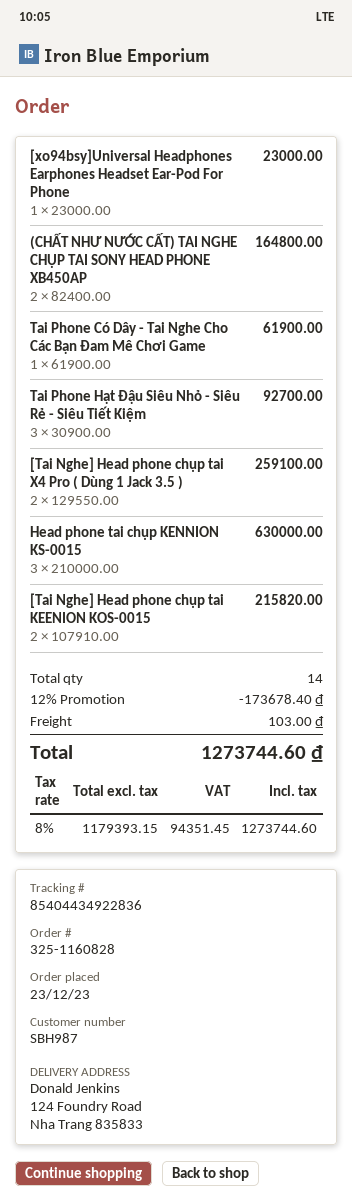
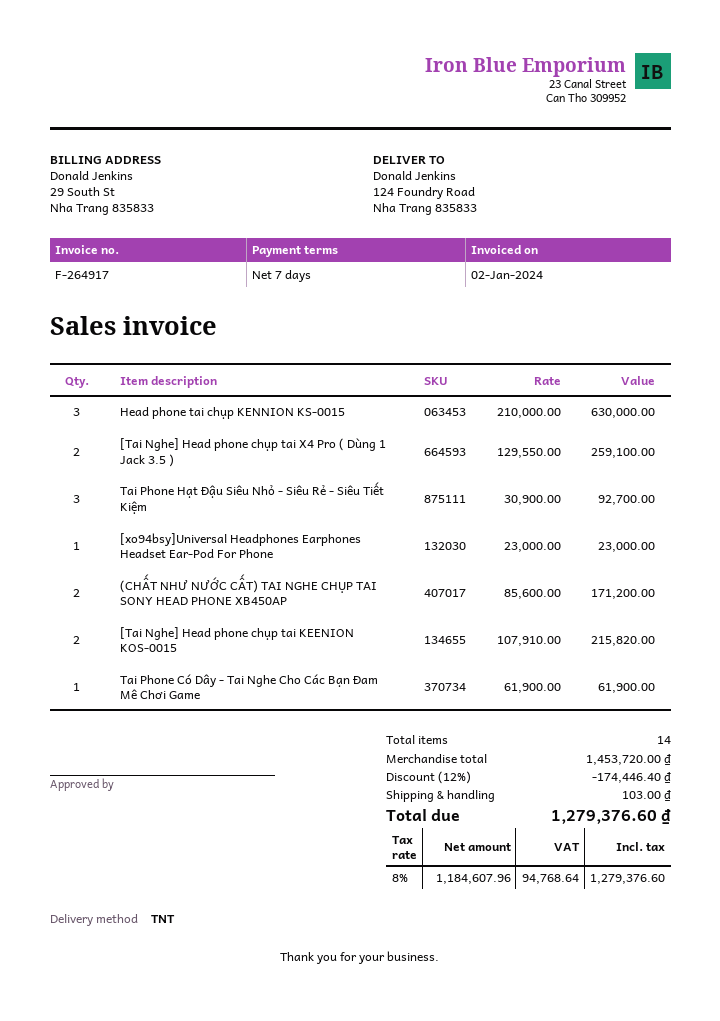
(CHẤT NHƯ NƯỚC CẤT) TAI NGHE CHỤP TAI SONY HEAD PHONE XB450AP: 2 x 82400.00 = 164800.00 -> 2 x 85600.00 = 171200.00
discount: 12% = 173678.40 -> 12% = 174446.40
net: 1179393.15 -> 1184607.96
tax: 8% = 94351.45 -> 8% = 94768.64
total: 1273744.60 -> 1279376.60

